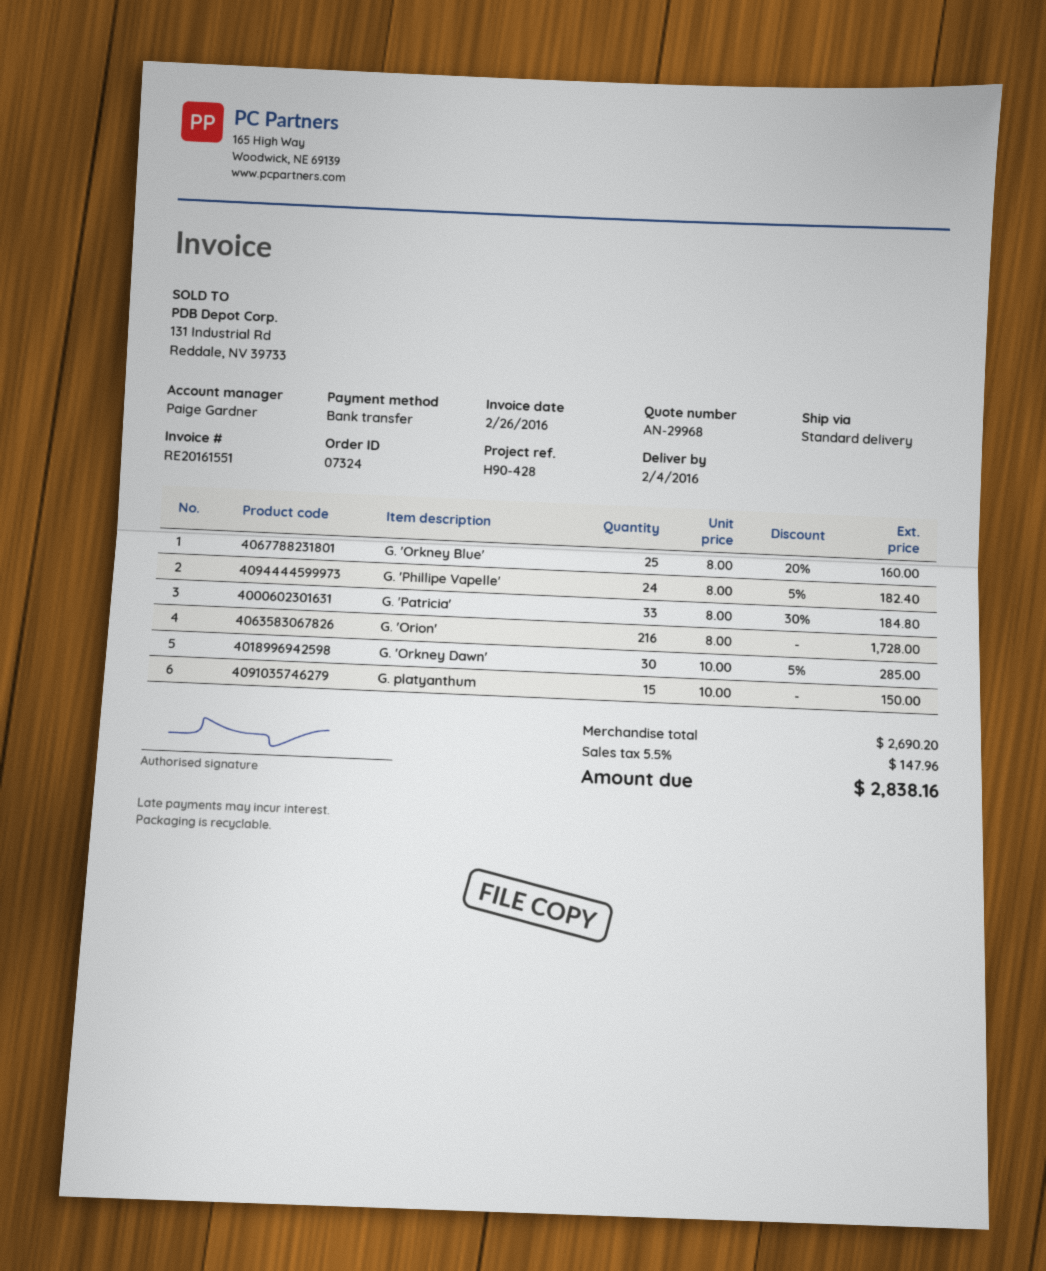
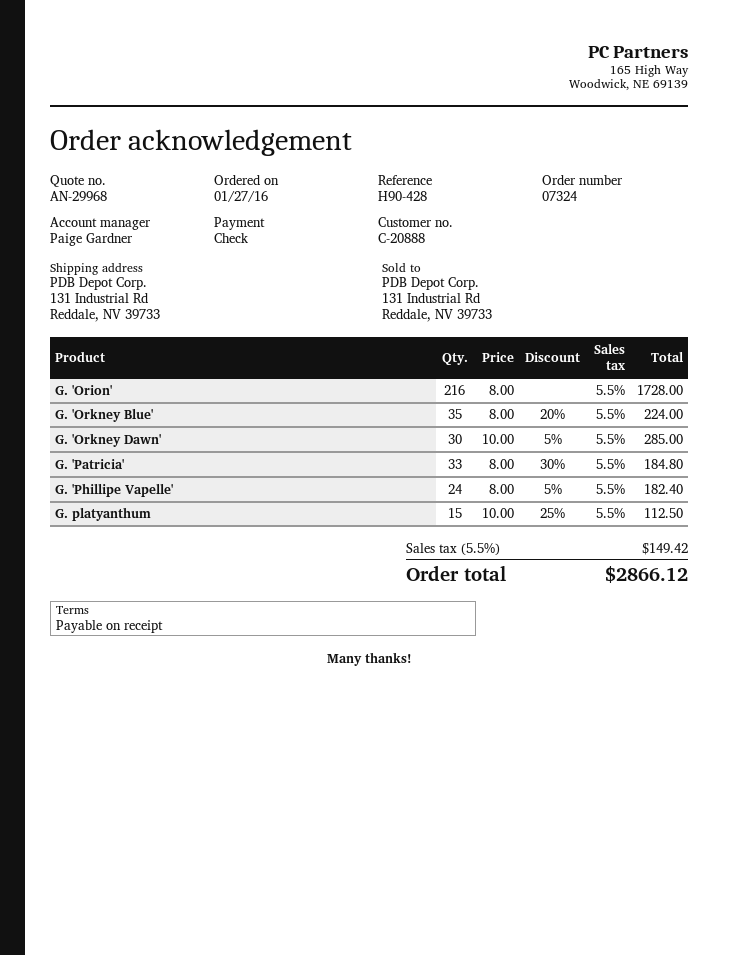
payment method: bank transfer -> cheque
G. 'Orkney Blue': 25 x 8.00 - 20% = 160.00 -> 35 x 8.00 - 20% = 224.00
G. platyanthum: 15 x 10.00 = 150.00 -> 15 x 10.00 - 25% = 112.50
tax: 5.5% = 147.96 -> 5.5% = 149.42
total: 2838.16 -> 2866.12

